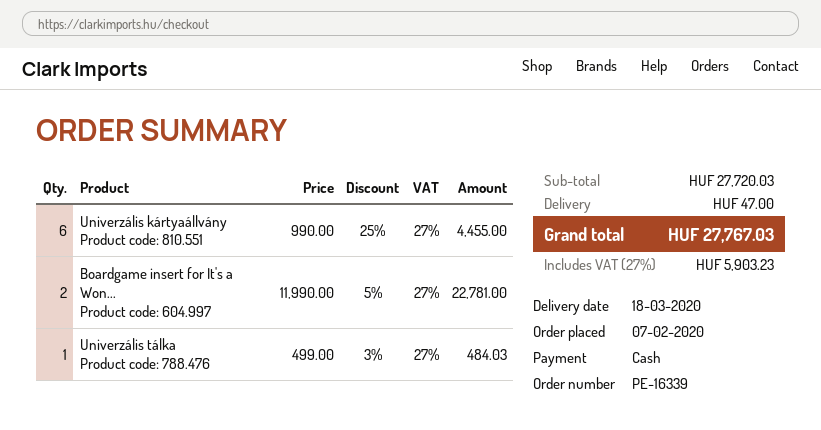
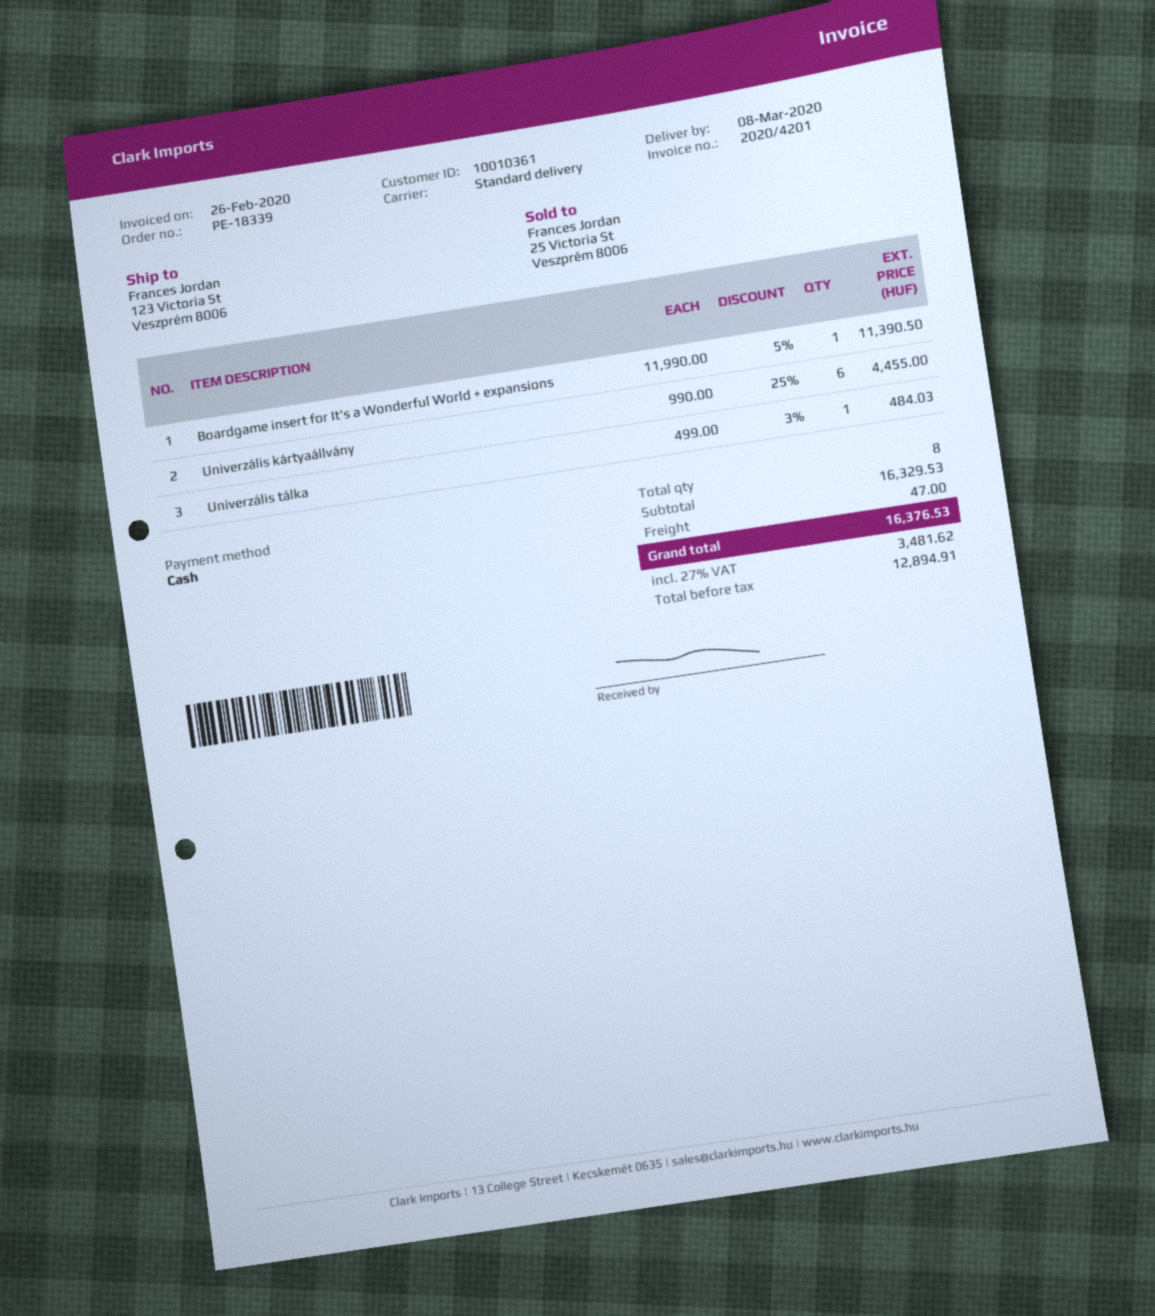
order number: PE-16339 -> PE-18339
delivery date: 2020-03-18 -> 2020-03-08
Boardgame insert for It's a Won...: 2 x 11990.00 - 5% = 22781.00 -> 1 x 11990.00 - 5% = 11390.50
subtotal: 27720.03 -> 16329.53
tax: 27% = 5903.23 -> 27% = 3481.62
total: 27767.03 -> 16376.53

